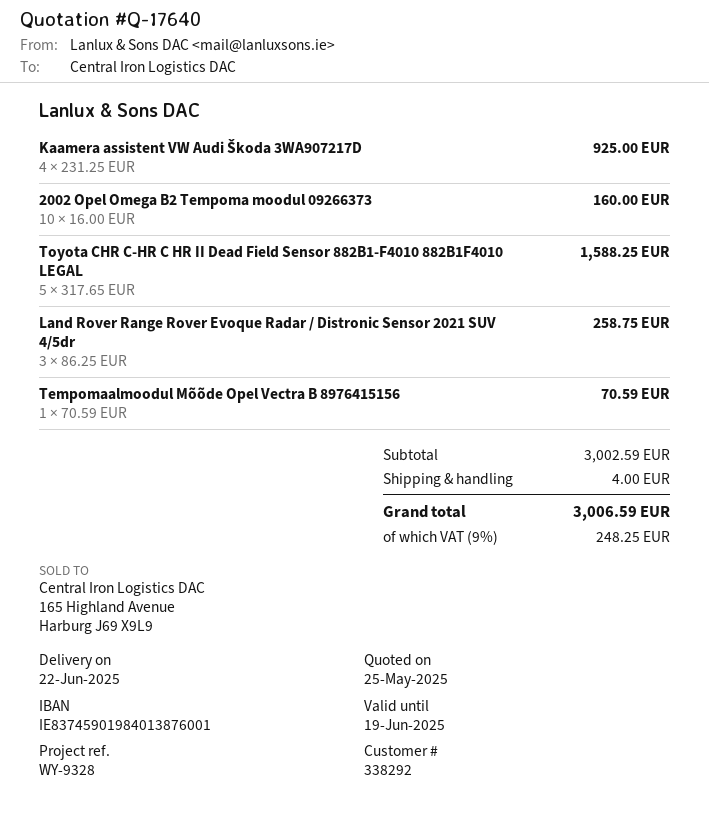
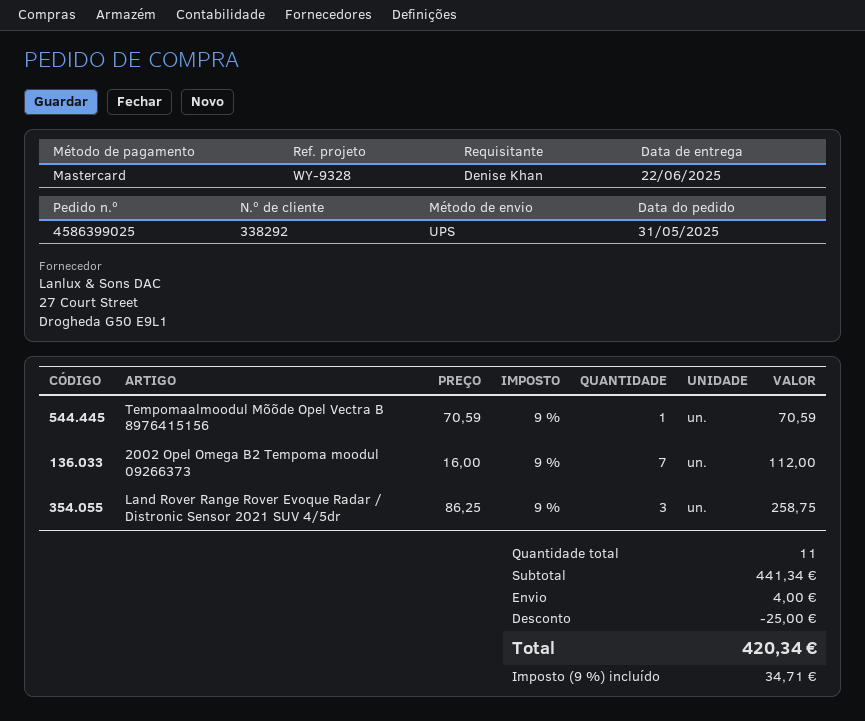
Kaamera assistent VW Audi Škoda 3WA907217D: 4 x 231.25 = 925.00 -> none
2002 Opel Omega B2 Tempoma moodul 09266373: 10 x 16.00 = 160.00 -> 7 x 16.00 = 112.00
Toyota CHR C-HR C HR II Dead Field Sensor 882B1-F4010 882B1F4010 LEGAL: 5 x 317.65 = 1588.25 -> none
subtotal: 3002.59 -> 441.34
discount: none -> 25.00
tax: 9% = 248.25 -> 9% = 34.71
total: 3006.59 -> 420.34

